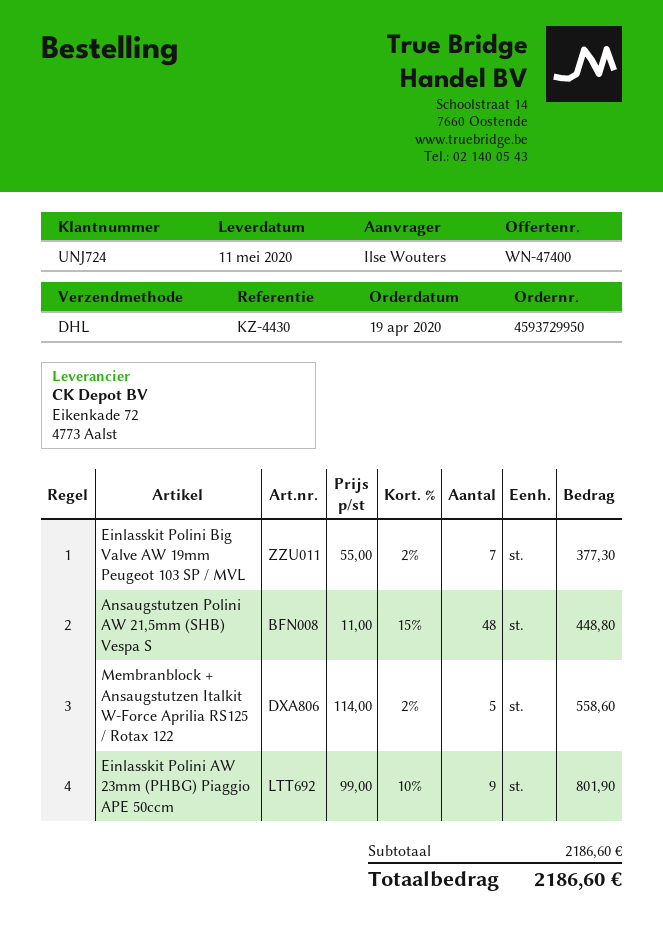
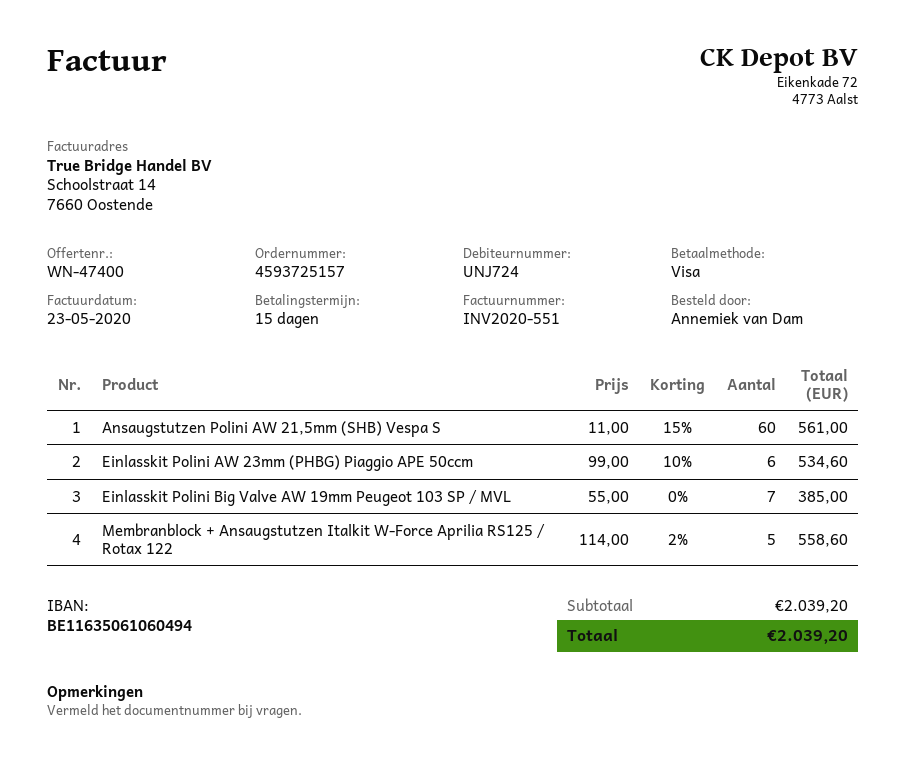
order number: 4593729950 -> 4593725157
ordered by: Ilse Wouters -> Annemiek van Dam
Einlasskit Polini Big Valve AW 19mm Peugeot 103 SP / MVL: 7 x 55.00 - 2% = 377.30 -> 7 x 55.00 = 385.00
Ansaugstutzen Polini AW 21,5mm (SHB) Vespa S: 48 x 11.00 - 15% = 448.80 -> 60 x 11.00 - 15% = 561.00
Einlasskit Polini AW 23mm (PHBG) Piaggio APE 50ccm: 9 x 99.00 - 10% = 801.90 -> 6 x 99.00 - 10% = 534.60
subtotal: 2186.60 -> 2039.20
total: 2186.60 -> 2039.20

